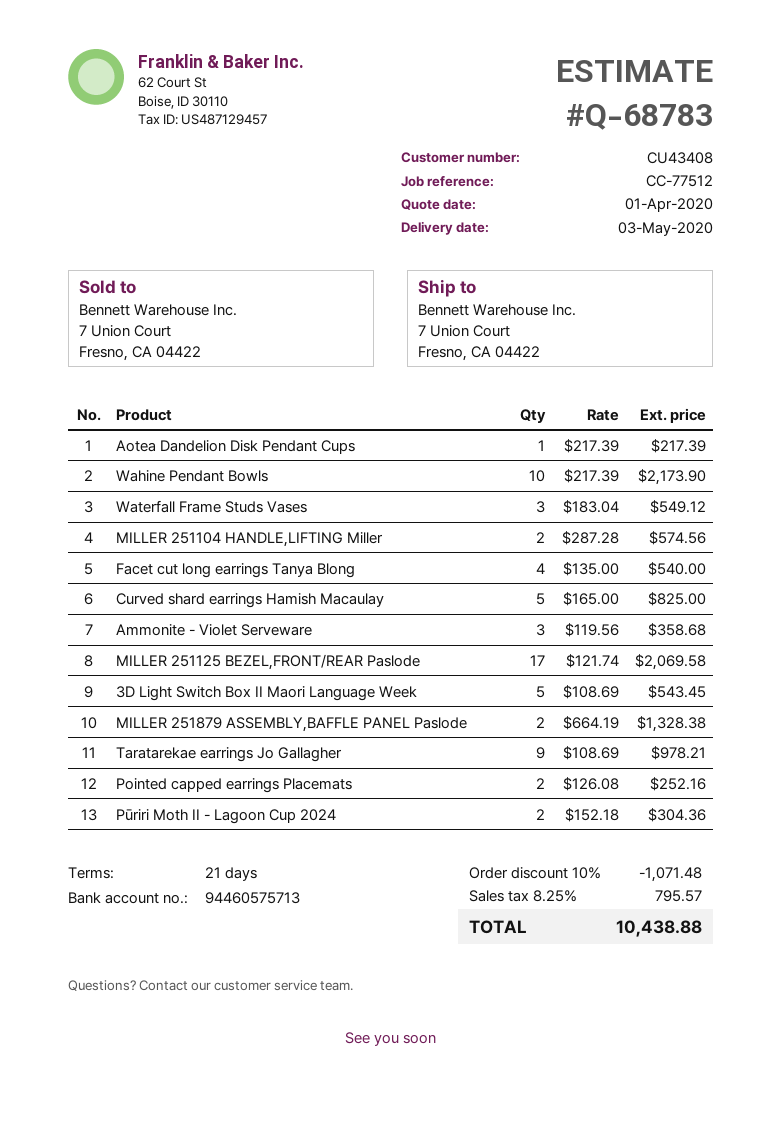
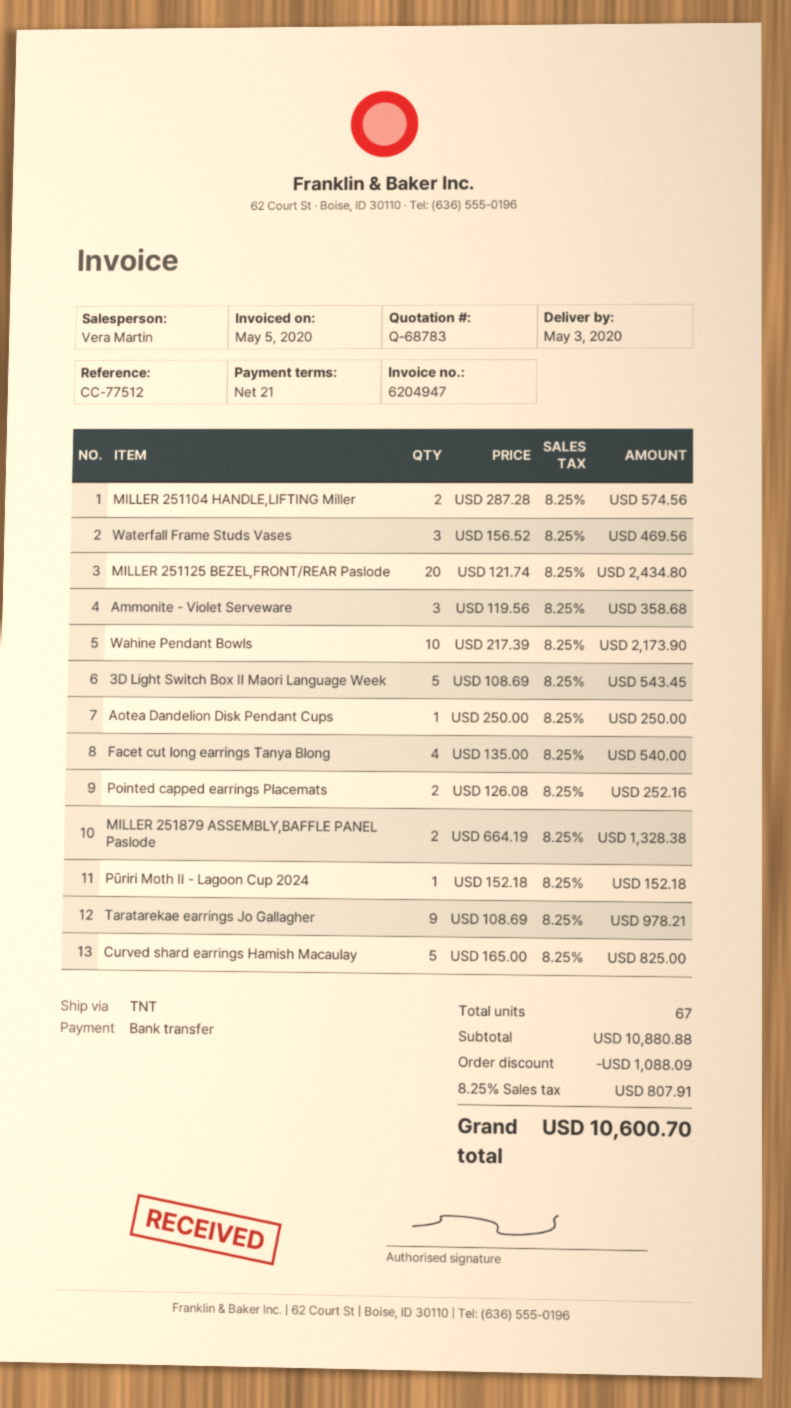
Aotea Dandelion Disk Pendant Cups: 1 x 217.39 = 217.39 -> 1 x 250.00 = 250.00
Waterfall Frame Studs Vases: 3 x 183.04 = 549.12 -> 3 x 156.52 = 469.56
MILLER 251125 BEZEL,FRONT/REAR Paslode: 17 x 121.74 = 2069.58 -> 20 x 121.74 = 2434.80
Pūriri Moth II - Lagoon Cup 2024: 2 x 152.18 = 304.36 -> 1 x 152.18 = 152.18
discount: 1071.48 -> 1088.09
tax: 8.25% = 795.57 -> 8.25% = 807.91
total: 10438.88 -> 10600.70

